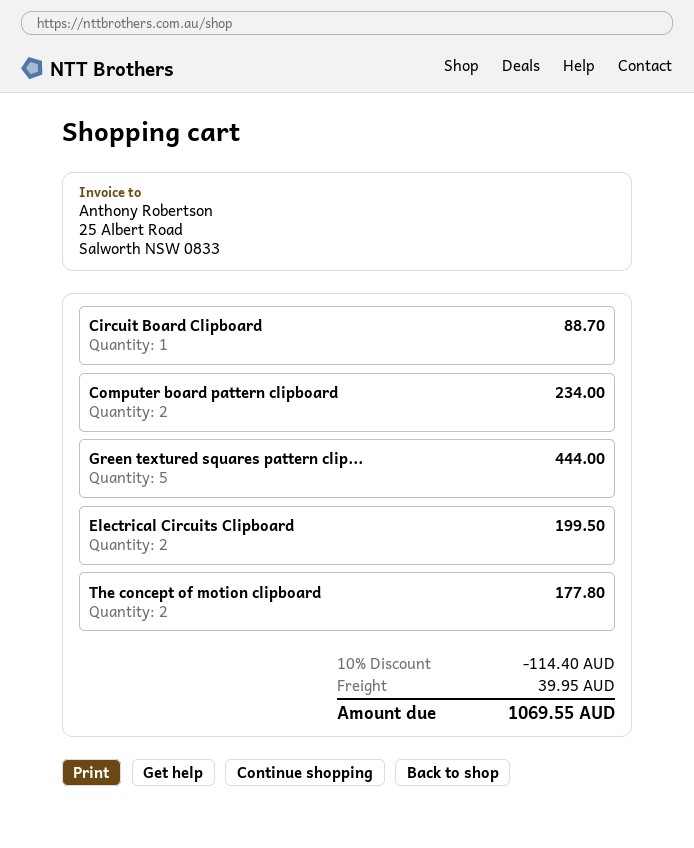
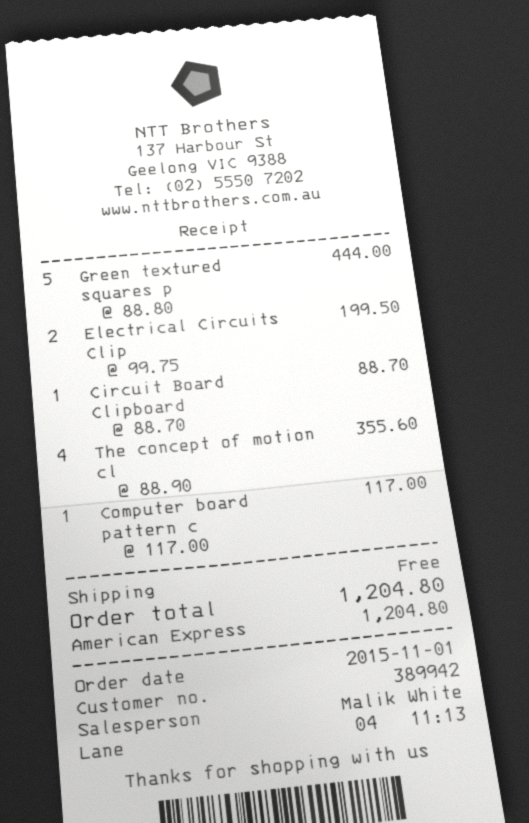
Computer board pattern clipboard: 2 for 234.00 -> 1 for 117.00
The concept of motion clipboard: 2 for 177.80 -> 4 for 355.60
discount: 10% = 114.40 -> none
shipping: 39.95 -> 0.00
total: 1069.55 -> 1204.80

